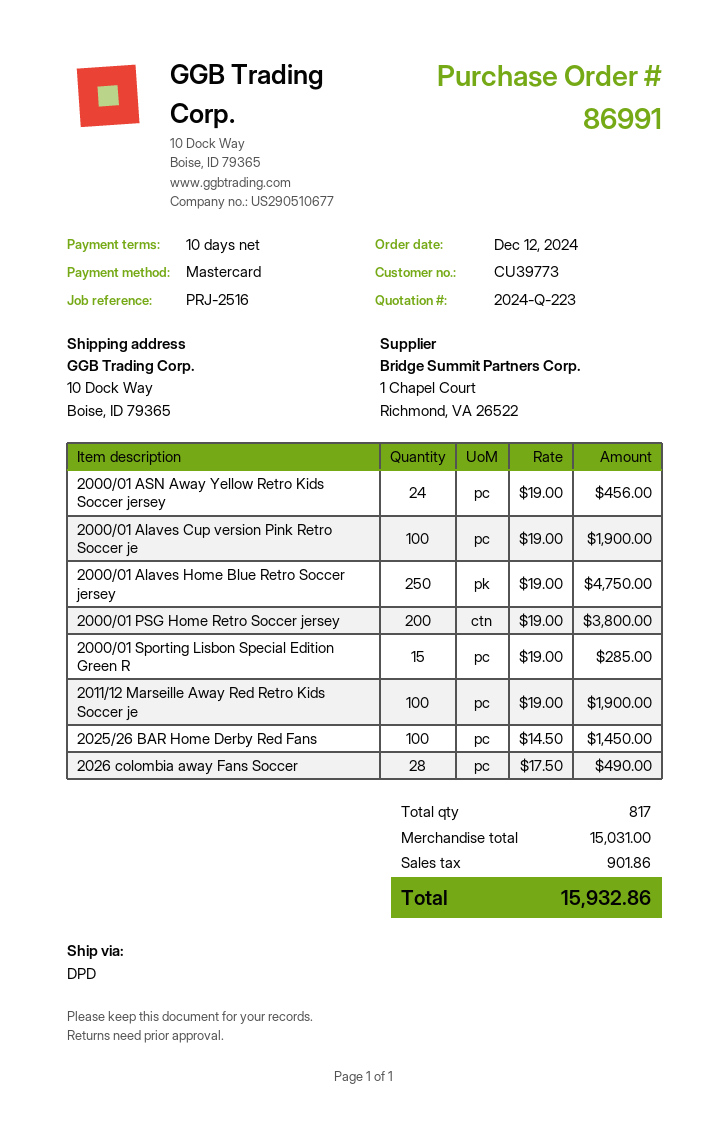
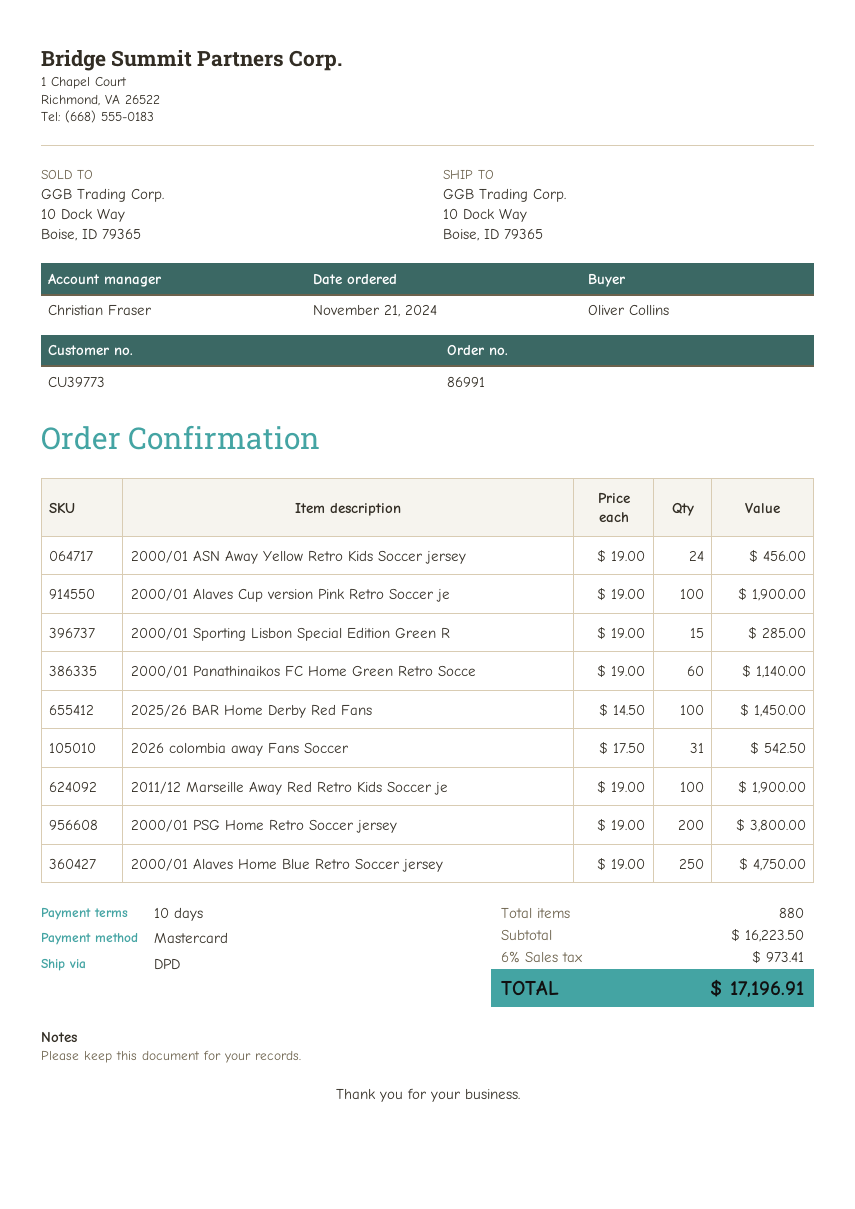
order date: 2024-12-12 -> 2024-11-21
2026 colombia away Fans Soccer: 28 x 17.50 = 490.00 -> 31 x 17.50 = 542.50
2000/01 Panathinaikos FC Home Green Retro Socce: none -> 60 x 19.00 = 1140.00
total quantity: 817 -> 880
subtotal: 15031.00 -> 16223.50
tax: 901.86 -> 973.41
total: 15932.86 -> 17196.91

